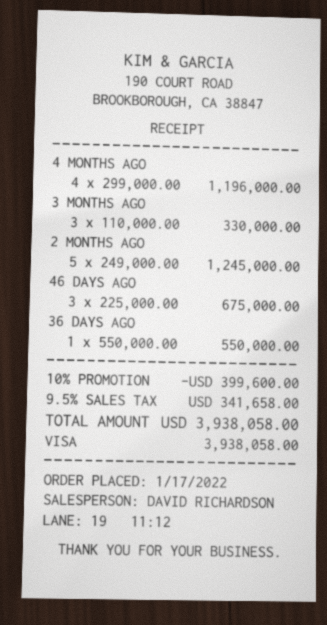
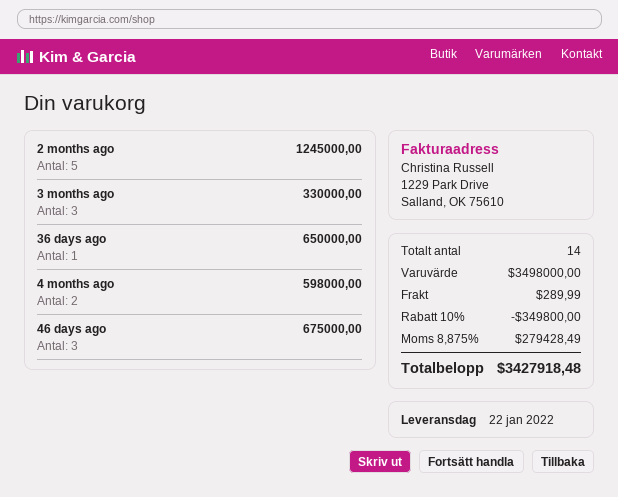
4 MONTHS AGO: 4 for 1196000.00 -> 2 for 598000.00
36 DAYS AGO: 1 for 550000.00 -> 1 for 650000.00
discount: 10% = 399600.00 -> 10% = 349800.00
shipping: none -> 289.99
tax: 9.5% = 341658.00 -> 8.875% = 279428.49
total: 3938058.00 -> 3427918.48

